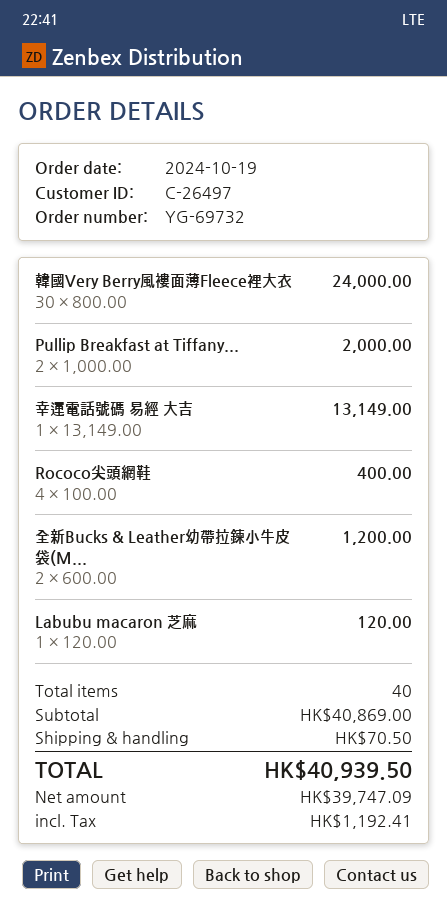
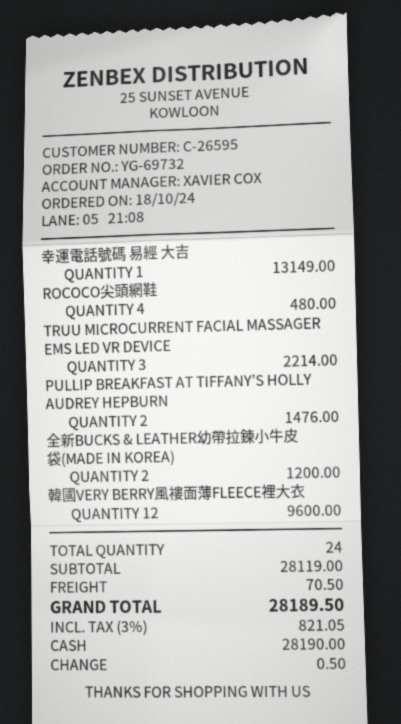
order date: 2024-10-19 -> 2024-10-18
customer number: C-26497 -> C-26595
韓國Very Berry風褸面薄Fleece裡大衣: 30 for 24000.00 -> 12 for 9600.00
Pullip Breakfast at Tiffany...: 2 for 2000.00 -> 2 for 1476.00
Rococo尖頭網鞋: 4 for 400.00 -> 4 for 480.00
Labubu macaron 芝麻: 1 for 120.00 -> none
TRUU MICROCURRENT FACIAL MASSAGER EMS LED VR DEVICE: none -> 3 for 2214.00
total quantity: 40 -> 24
subtotal: 40869.00 -> 28119.00
tax: 1192.41 -> 821.05
total: 40939.50 -> 28189.50

